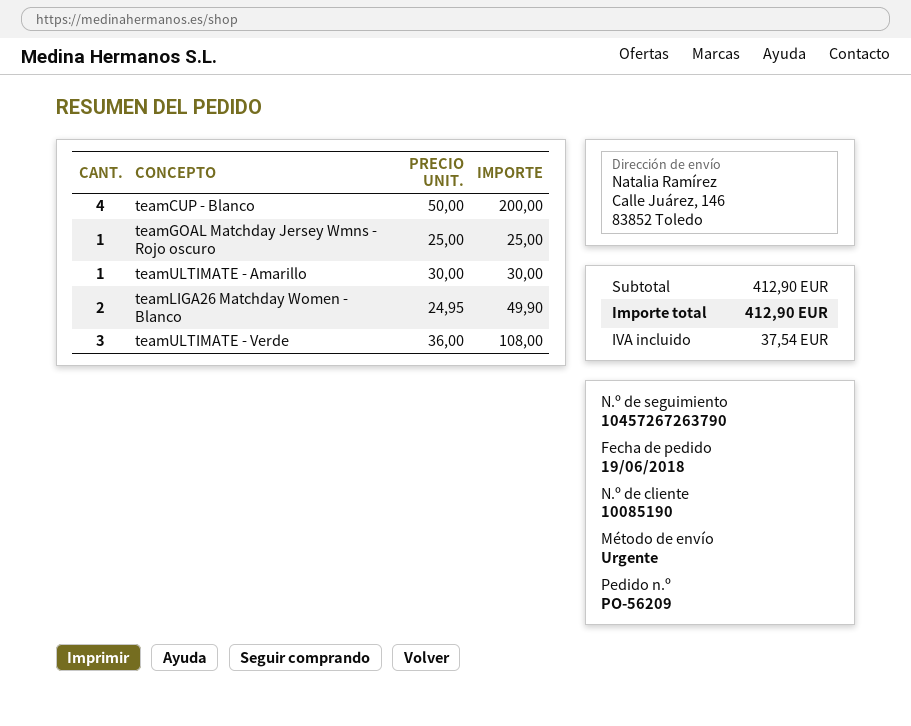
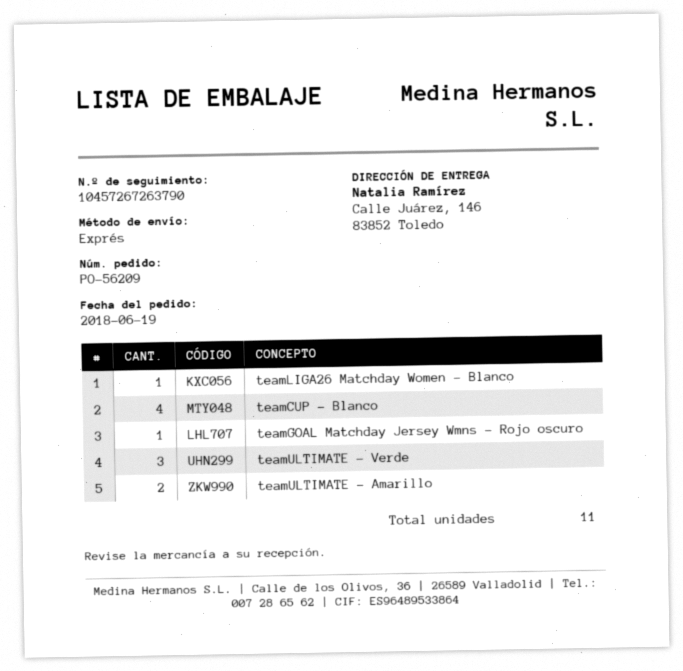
teamULTIMATE - Amarillo: 1 -> 2
teamLIGA26 Matchday Women - Blanco: 2 -> 1

